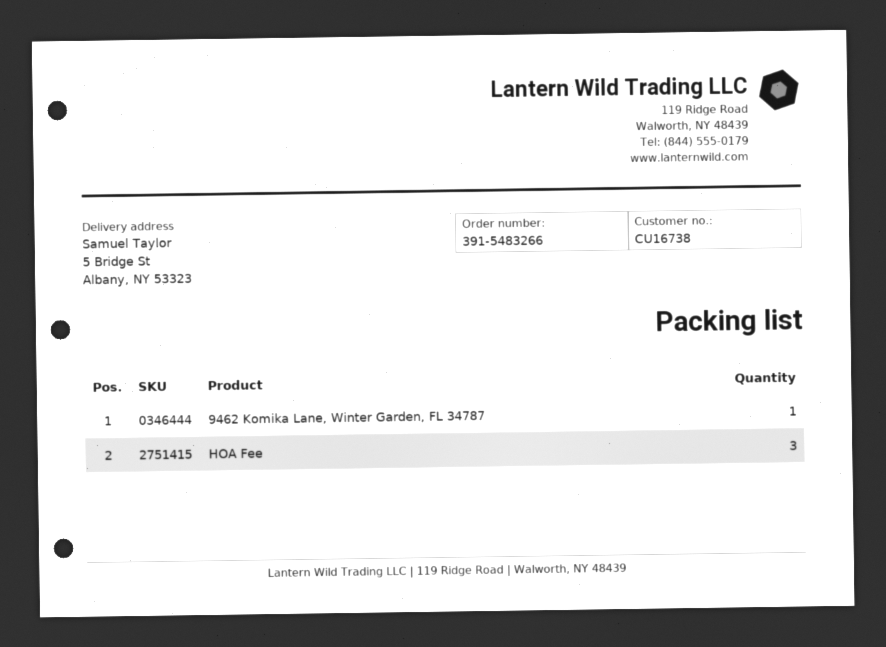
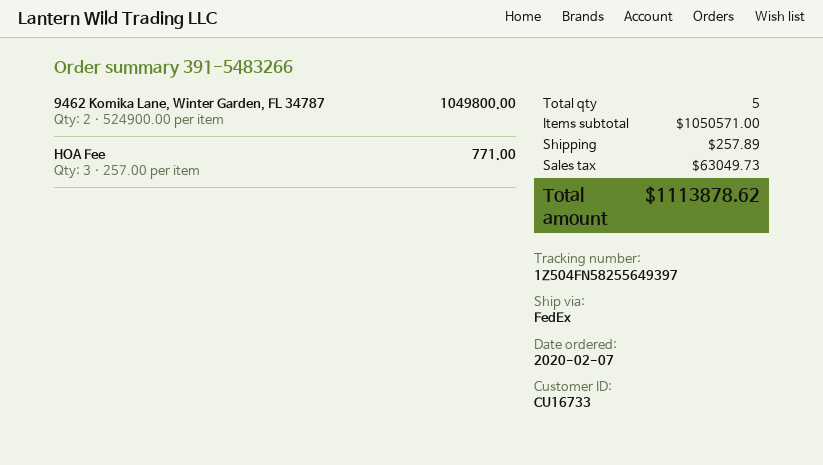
customer number: CU16738 -> CU16733
9462 Komika Lane, Winter Garden, FL 34787: 1 -> 2

